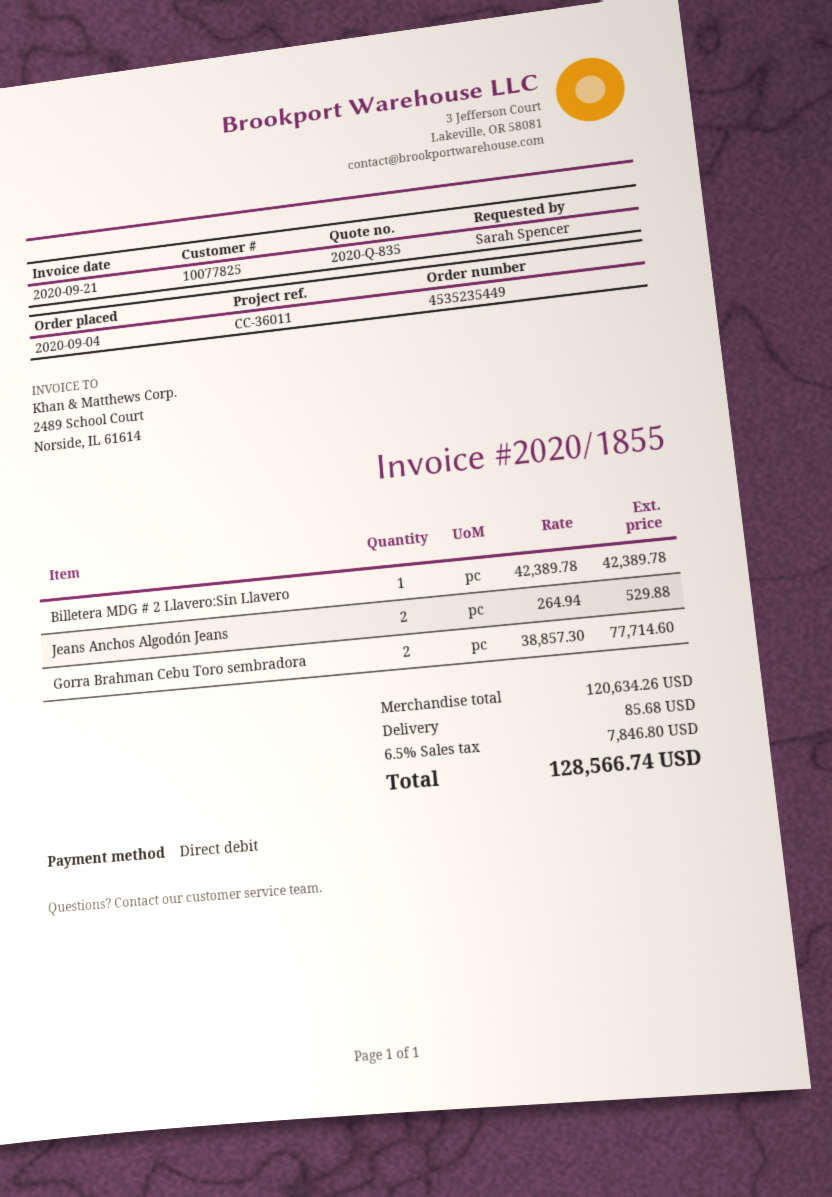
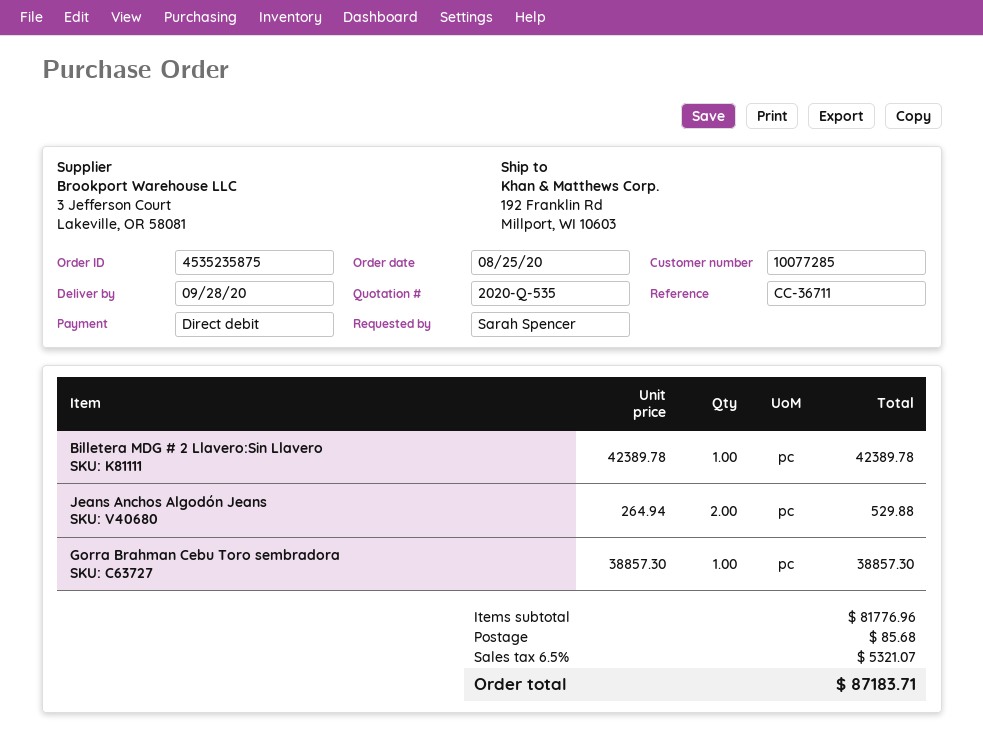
quote number: 2020-Q-835 -> 2020-Q-535
order number: 4535235449 -> 4535235875
order date: 2020-09-04 -> 2020-08-25
customer number: 10077825 -> 10077285
reference: CC-36011 -> CC-36711
Gorra Brahman Cebu Toro sembradora: 2 x 38857.30 = 77714.60 -> 1 x 38857.30 = 38857.30
subtotal: 120634.26 -> 81776.96
tax: 6.5% = 7846.80 -> 6.5% = 5321.07
total: 128566.74 -> 87183.71

